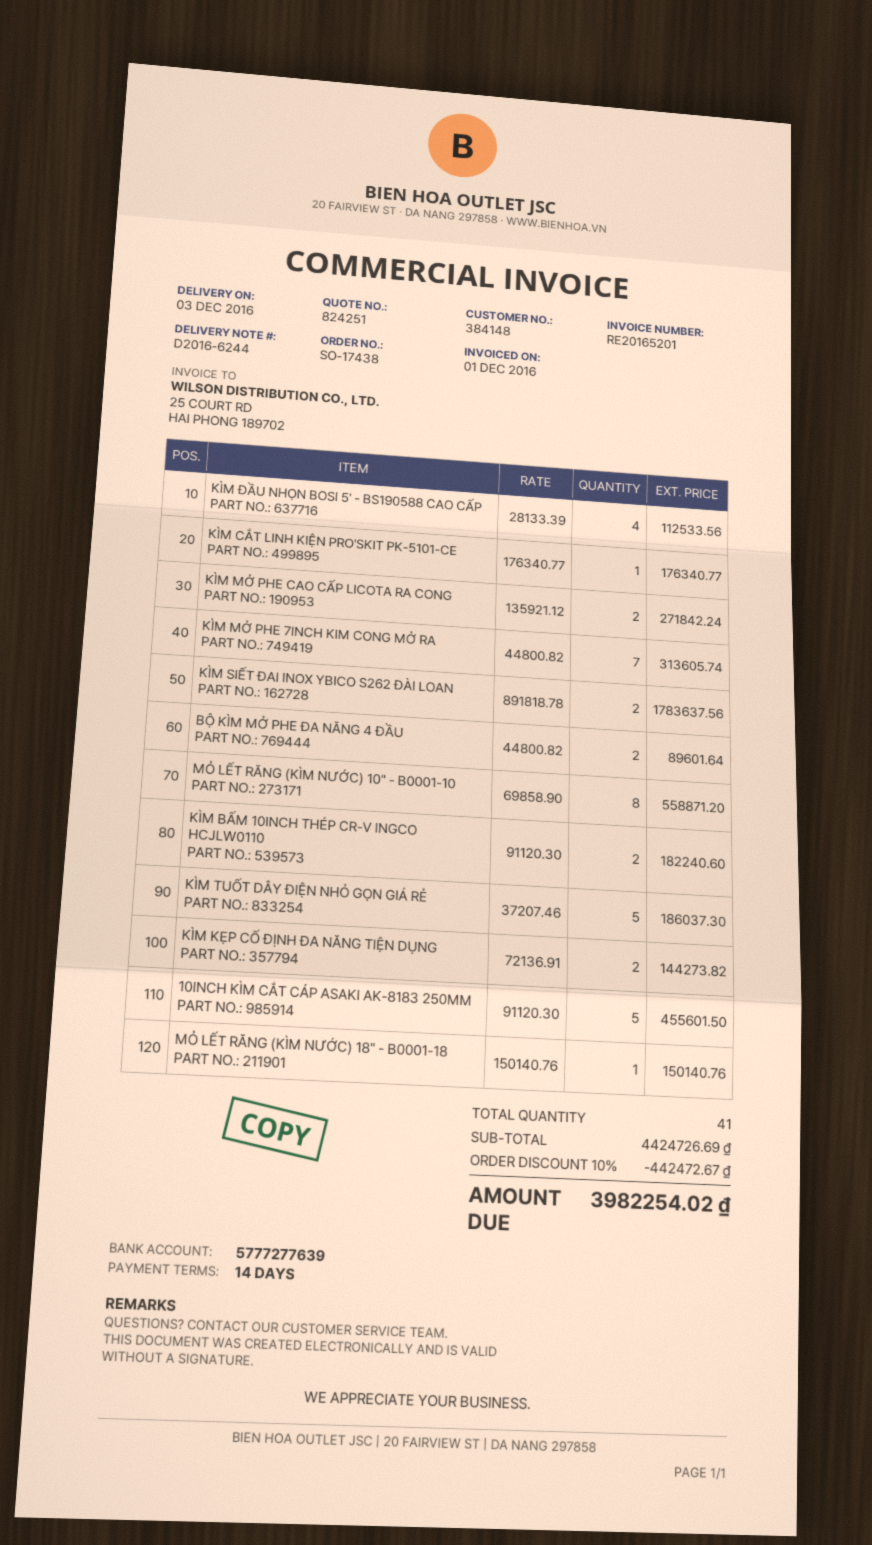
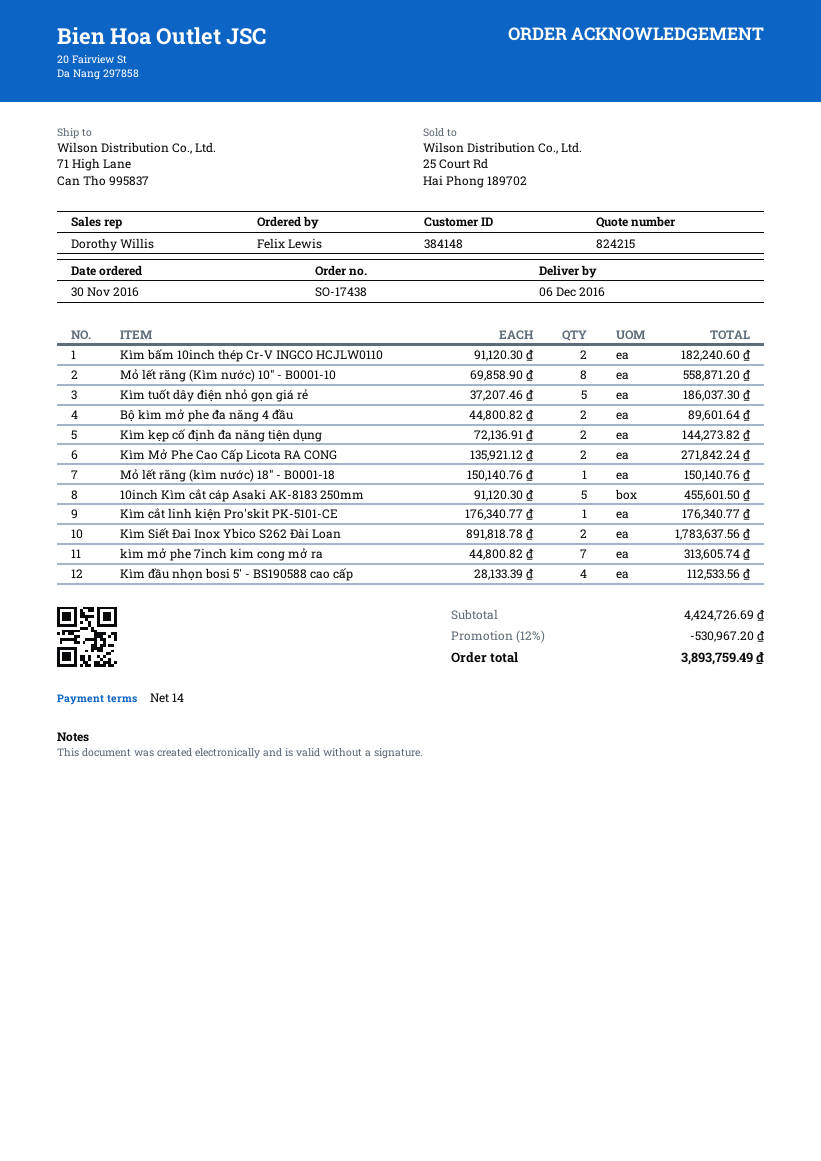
quote number: 824251 -> 824215
delivery date: 2016-12-03 -> 2016-12-06
discount: 10% = 442472.67 -> 12% = 530967.20
total: 3982254.02 -> 3893759.49

